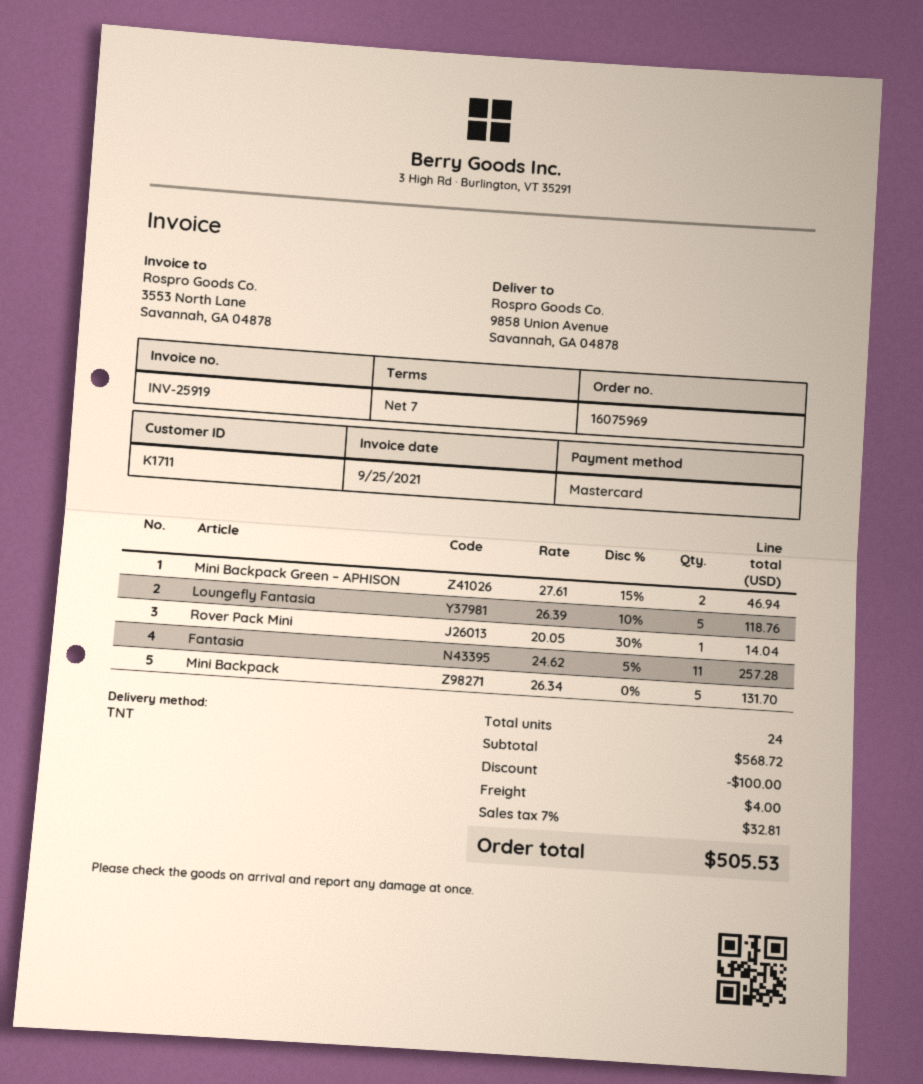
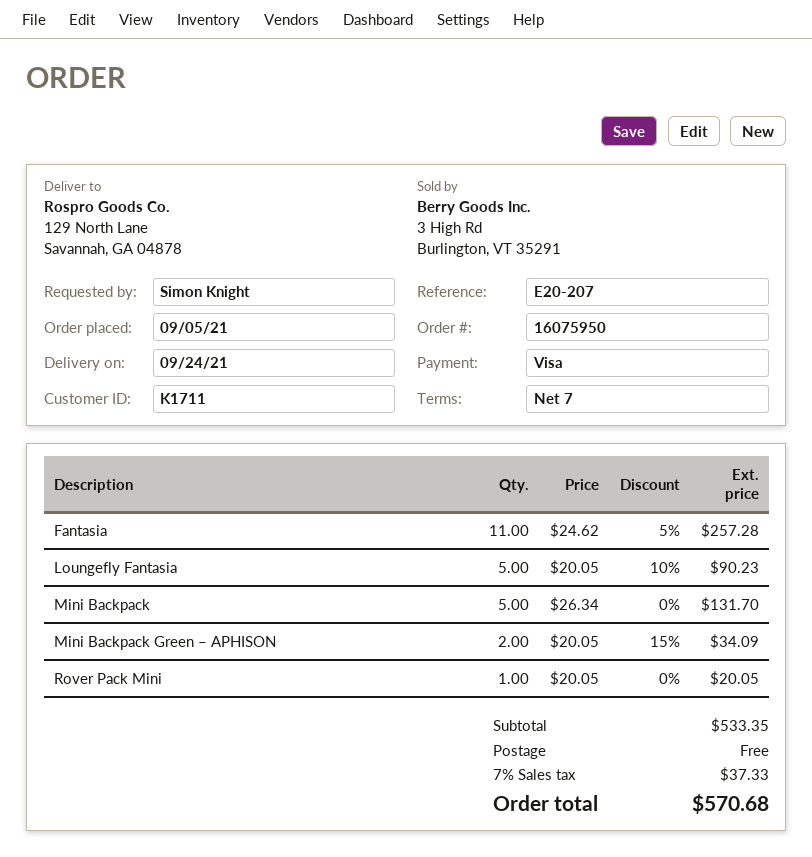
order number: 16075969 -> 16075950
payment method: Mastercard -> Visa
ship to: 9858 Union Avenue, Savannah, GA 04878 -> 129 North Lane, Savannah, GA 04878
Mini Backpack Green – APHISON: 2 x 27.61 - 15% = 46.94 -> 2 x 20.05 - 15% = 34.09
Loungefly Fantasia: 5 x 26.39 - 10% = 118.76 -> 5 x 20.05 - 10% = 90.23
Rover Pack Mini: 1 x 20.05 - 30% = 14.04 -> 1 x 20.05 = 20.05
subtotal: 568.72 -> 533.35
discount: 100.00 -> none
shipping: 4.00 -> 0.00
tax: 7% = 32.81 -> 7% = 37.33
total: 505.53 -> 570.68

